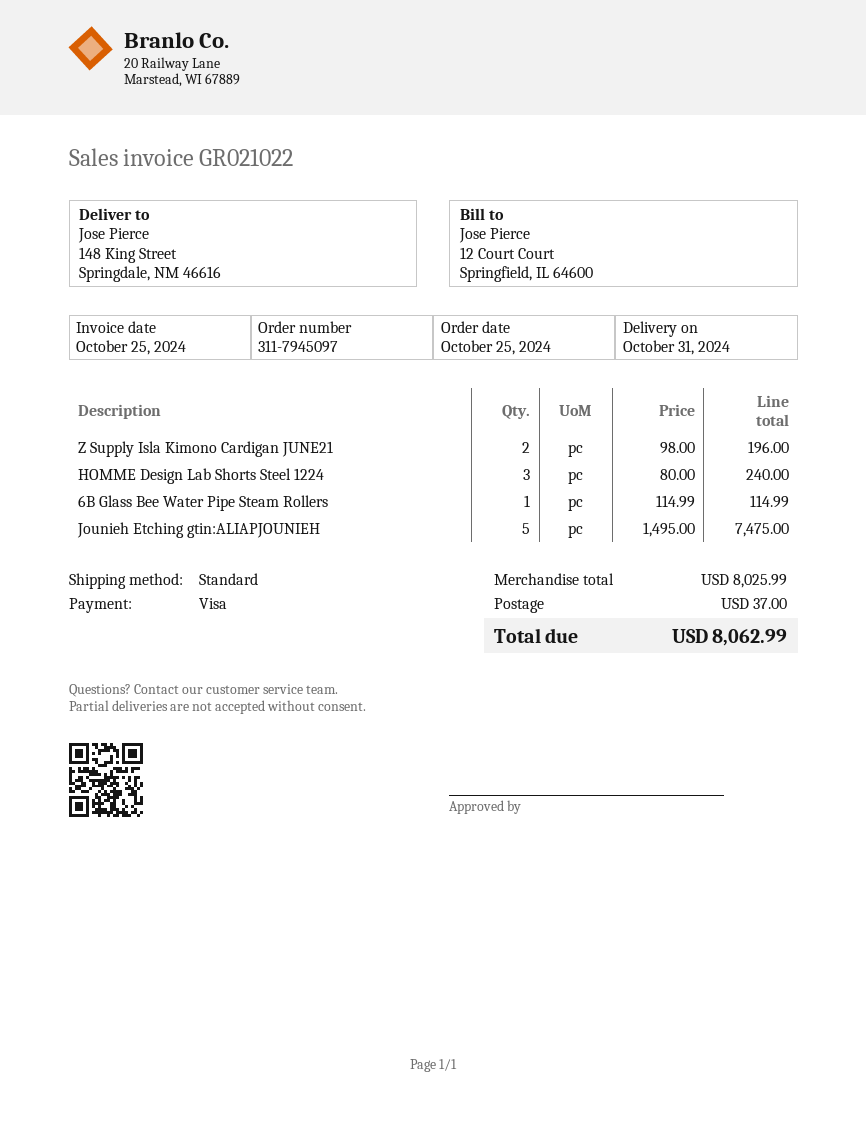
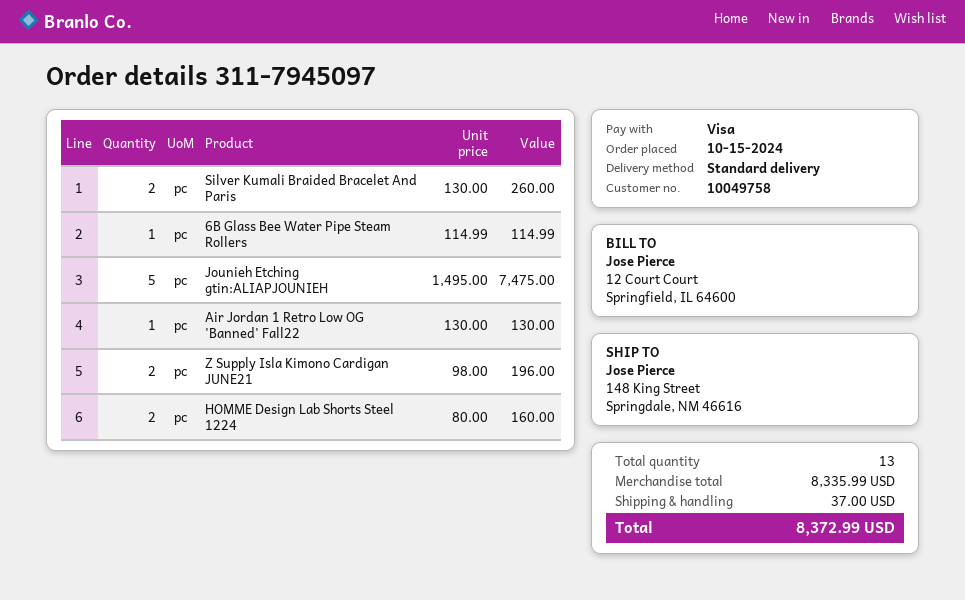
order date: 2024-10-25 -> 2024-10-15
HOMME Design Lab Shorts Steel 1224: 3 x 80.00 = 240.00 -> 2 x 80.00 = 160.00
Silver Kumali Braided Bracelet And Paris: none -> 2 x 130.00 = 260.00
Air Jordan 1 Retro Low OG 'Banned' Fall22: none -> 1 x 130.00 = 130.00
subtotal: 8025.99 -> 8335.99
total: 8062.99 -> 8372.99

